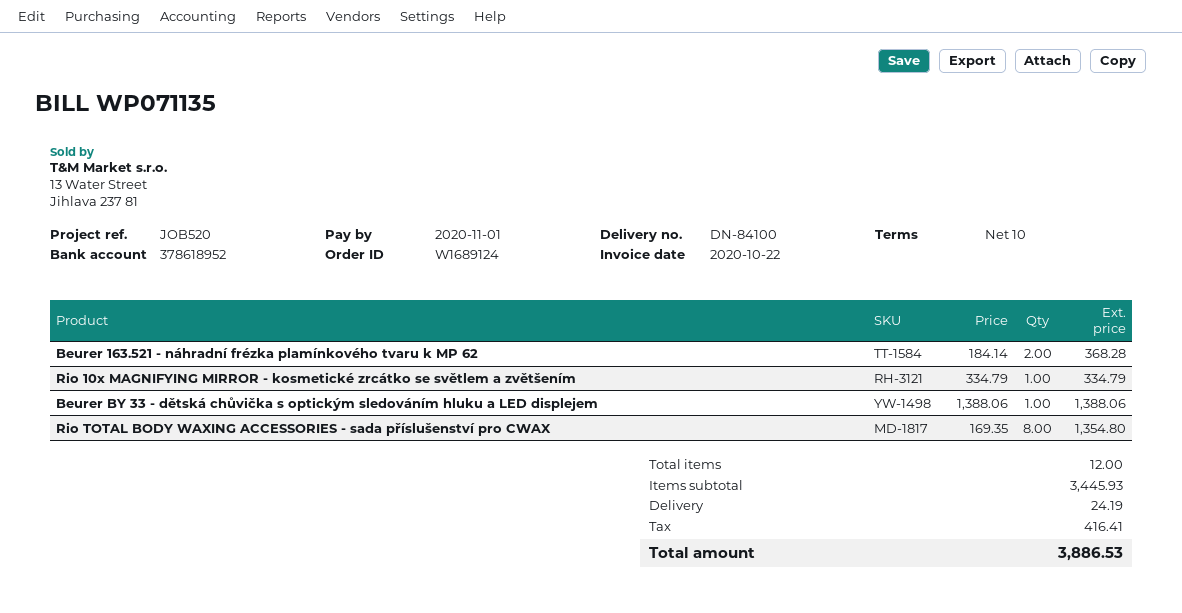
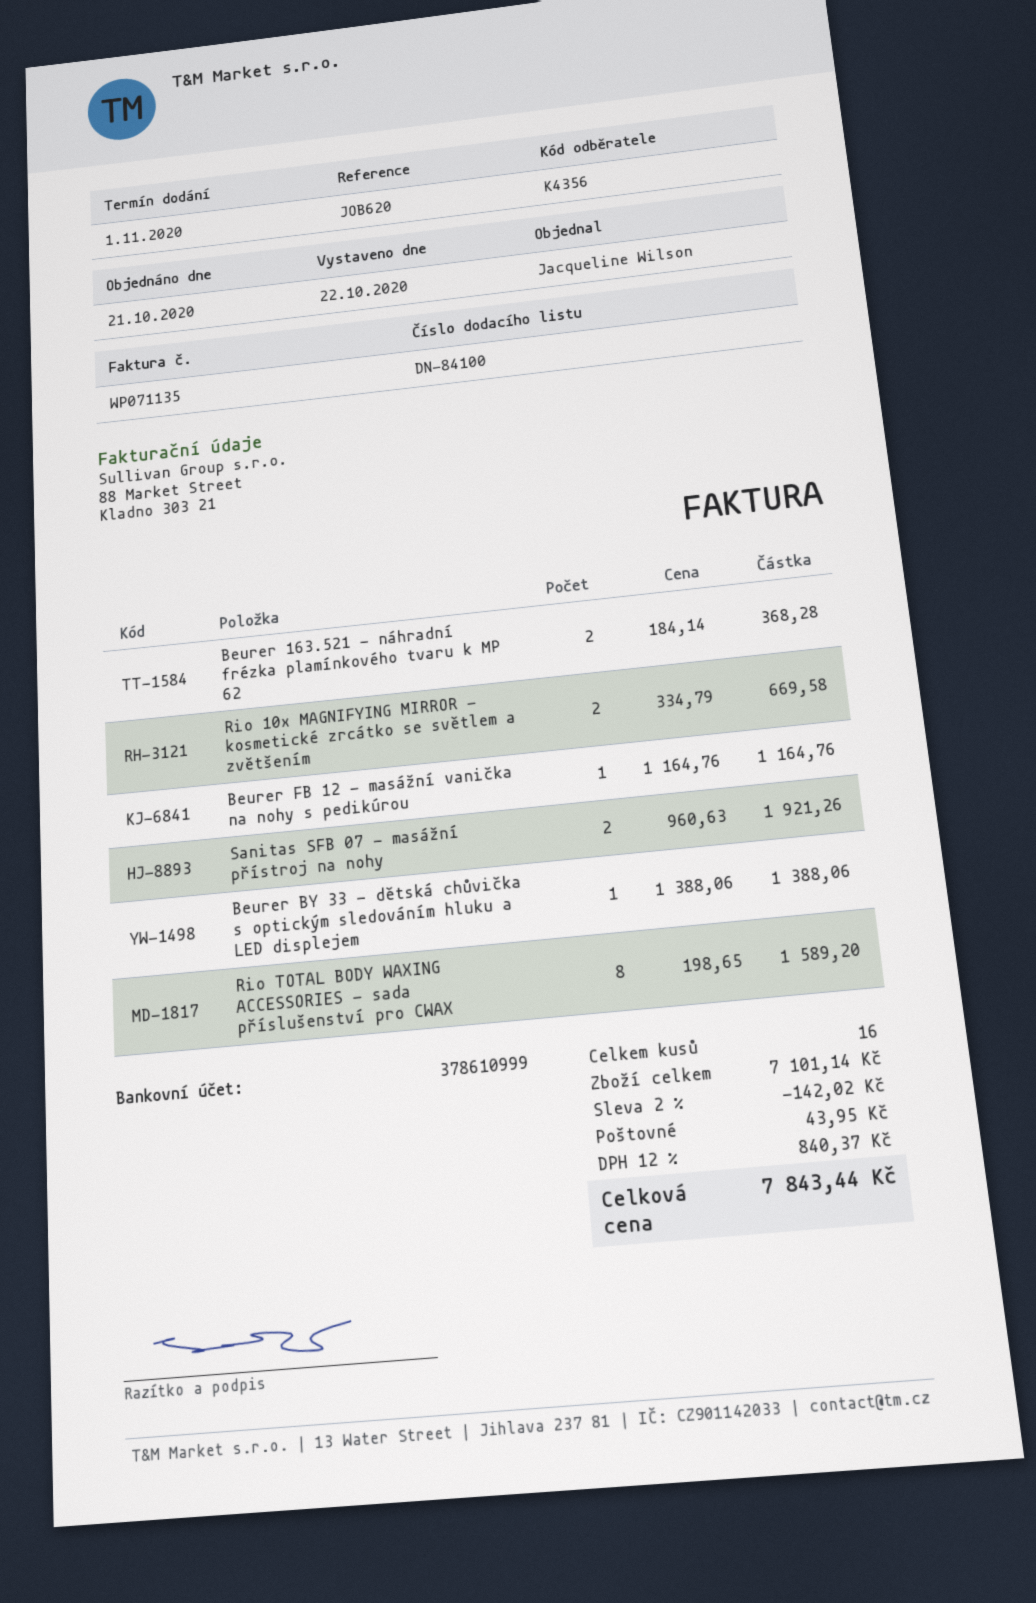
reference: JOB520 -> JOB620
bank account: 378618952 -> 378610999
Rio 10x MAGNIFYING MIRROR - kosmetické zrcátko se světlem a zvětšením: 1 x 334.79 = 334.79 -> 2 x 334.79 = 669.58
Rio TOTAL BODY WAXING ACCESSORIES - sada příslušenství pro CWAX: 8 x 169.35 = 1354.80 -> 8 x 198.65 = 1589.20
Beurer FB 12 - masážní vanička na nohy s pedikúrou: none -> 1 x 1164.76 = 1164.76
Sanitas SFB 07 - masážní přístroj na nohy: none -> 2 x 960.63 = 1921.26
total quantity: 12 -> 16
subtotal: 3445.93 -> 7101.14
discount: none -> 2% = 142.02
shipping: 24.19 -> 43.95
tax: 416.41 -> 840.37
total: 3886.53 -> 7843.44

